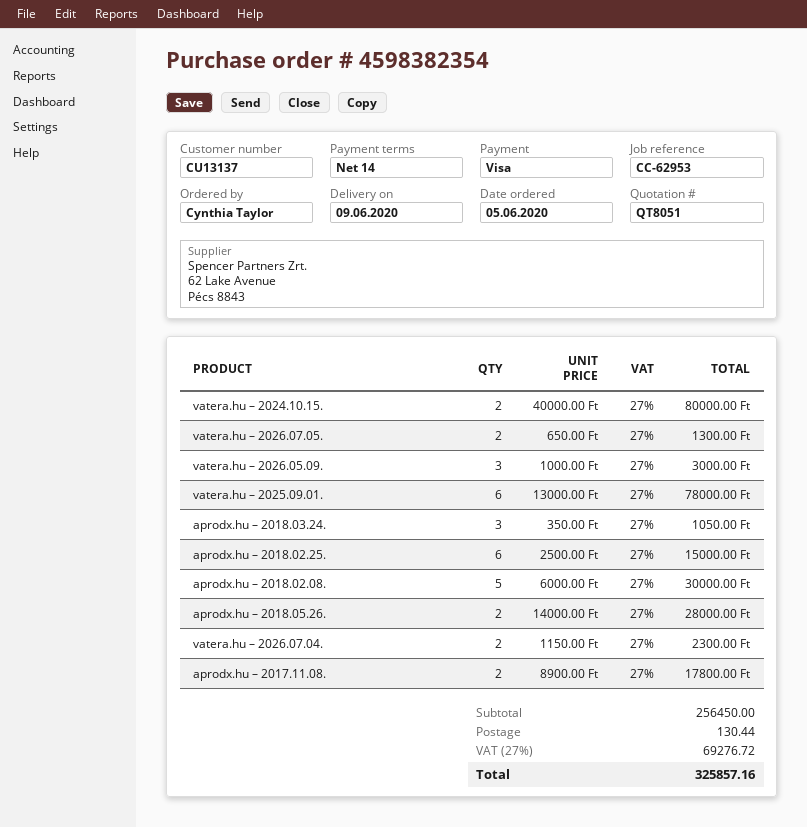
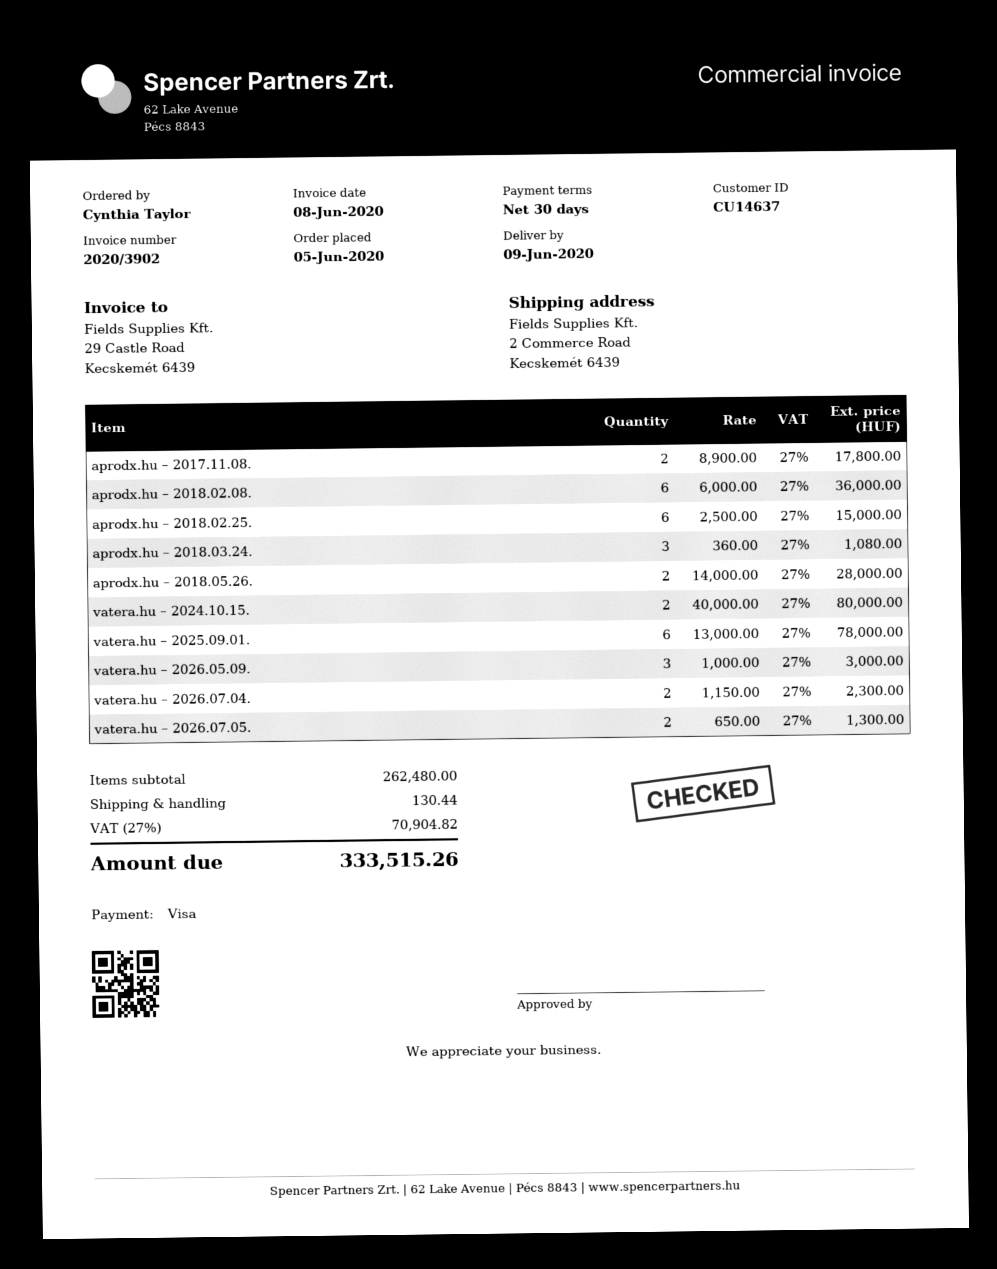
payment terms: 14 days -> 30 days
customer number: CU13137 -> CU14637
aprodx.hu – 2018.03.24.: 3 x 350.00 = 1050.00 -> 3 x 360.00 = 1080.00
aprodx.hu – 2018.02.08.: 5 x 6000.00 = 30000.00 -> 6 x 6000.00 = 36000.00
subtotal: 256450.00 -> 262480.00
tax: 27% = 69276.72 -> 27% = 70904.82
total: 325857.16 -> 333515.26

